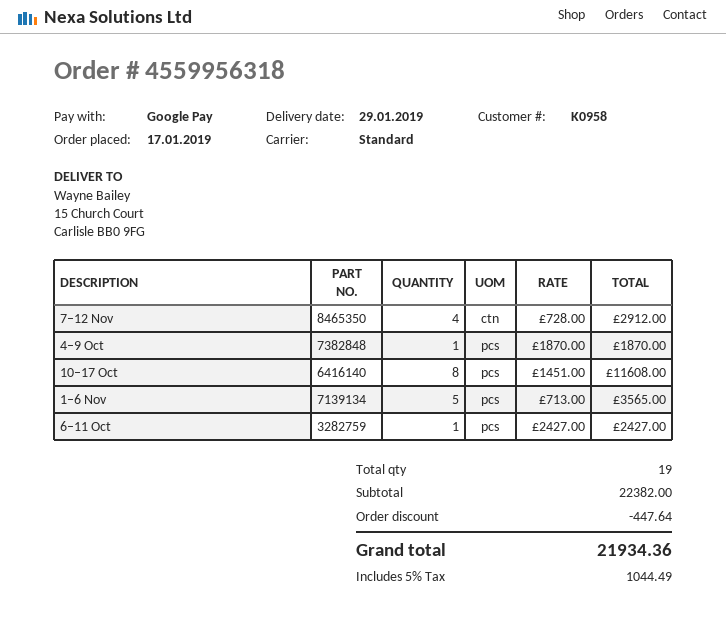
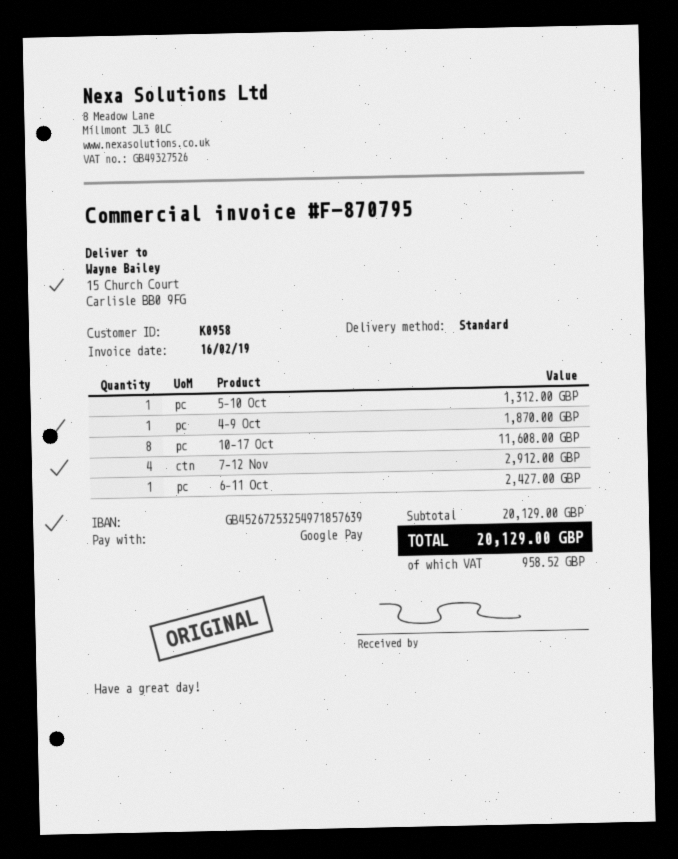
1–6 Nov: 5 for 3565.00 -> none
5–10 Oct: none -> 1 for 1312.00
subtotal: 22382.00 -> 20129.00
discount: 447.64 -> none
tax: 1044.49 -> 958.52
total: 21934.36 -> 20129.00

